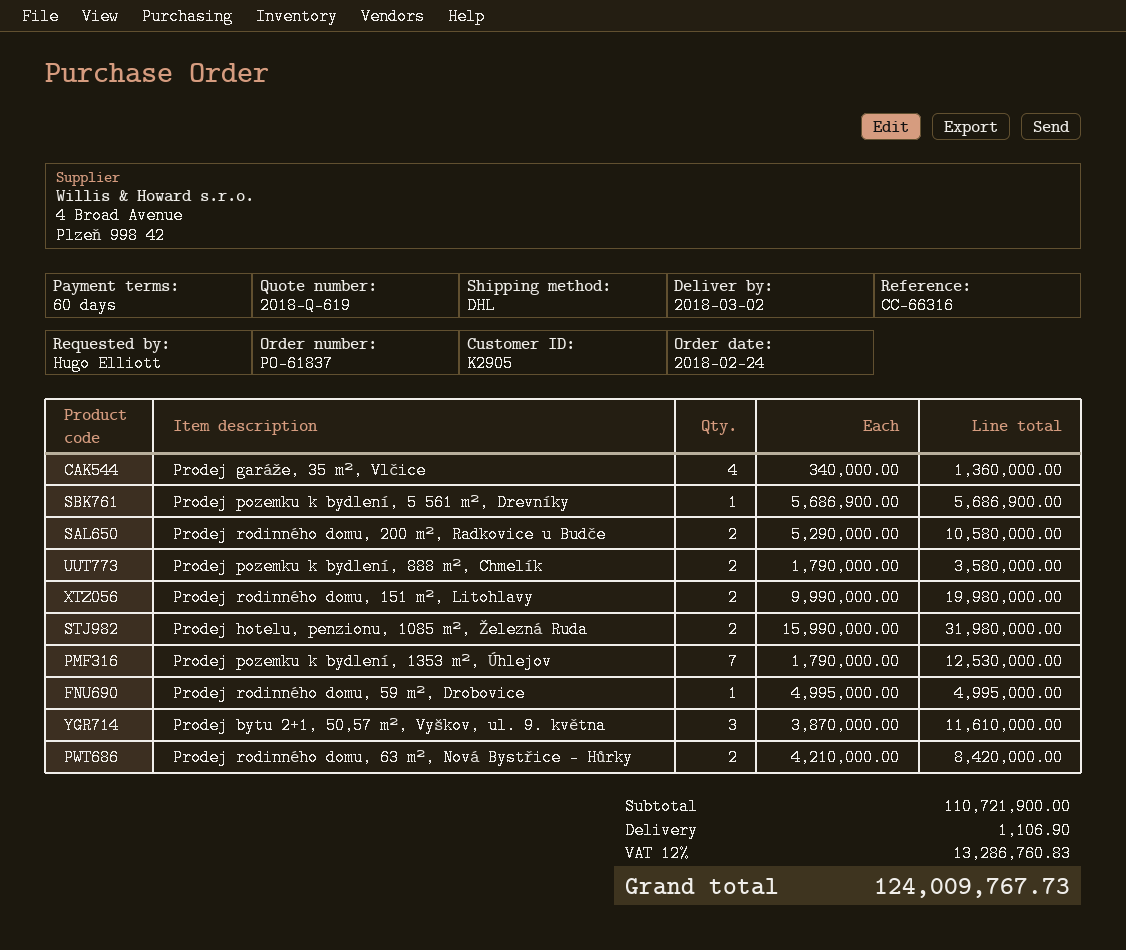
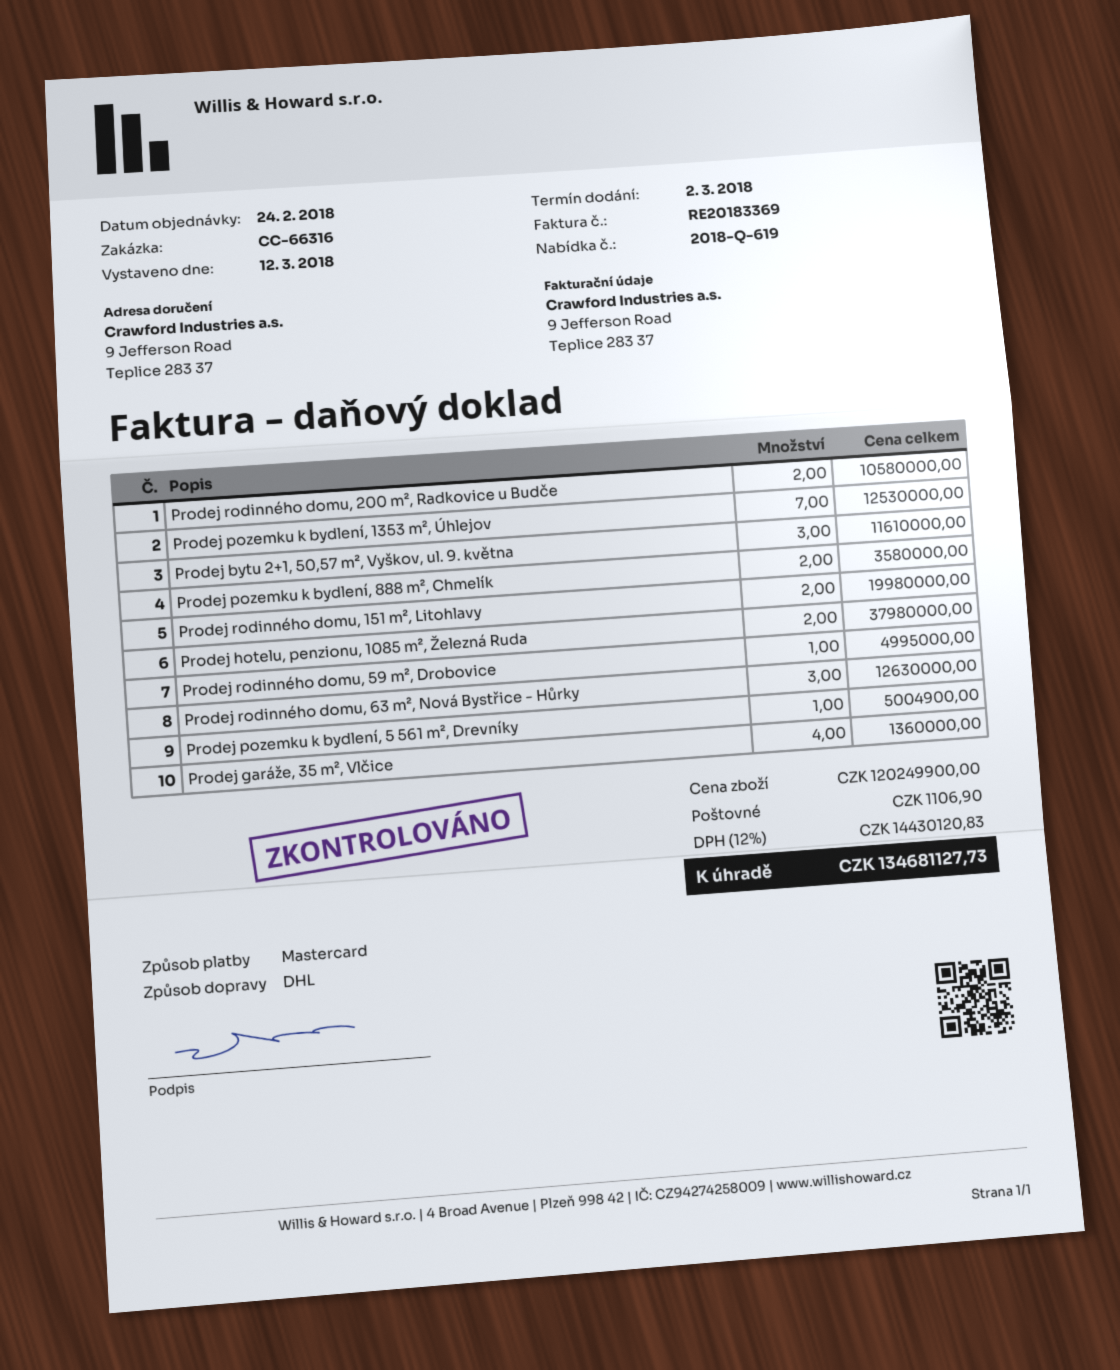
Prodej pozemku k bydlení, 5 561 m², Drevníky: 1 for 5686900.00 -> 1 for 5004900.00
Prodej hotelu, penzionu, 1085 m², Železná Ruda: 2 for 31980000.00 -> 2 for 37980000.00
Prodej rodinného domu, 63 m², Nová Bystřice - Hůrky: 2 for 8420000.00 -> 3 for 12630000.00
subtotal: 110721900.00 -> 120249900.00
tax: 12% = 13286760.83 -> 12% = 14430120.83
total: 124009767.73 -> 134681127.73

